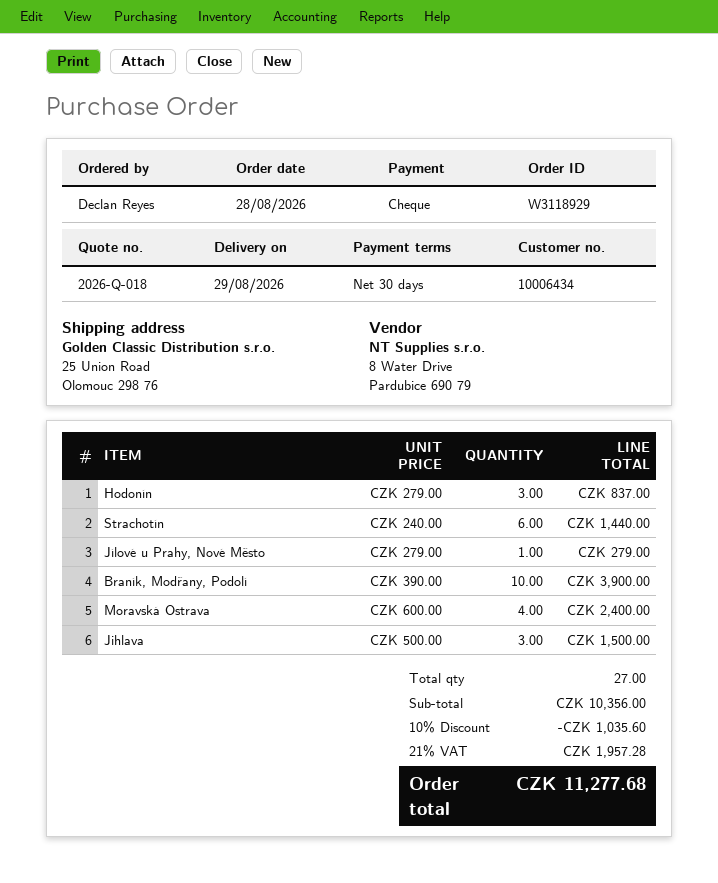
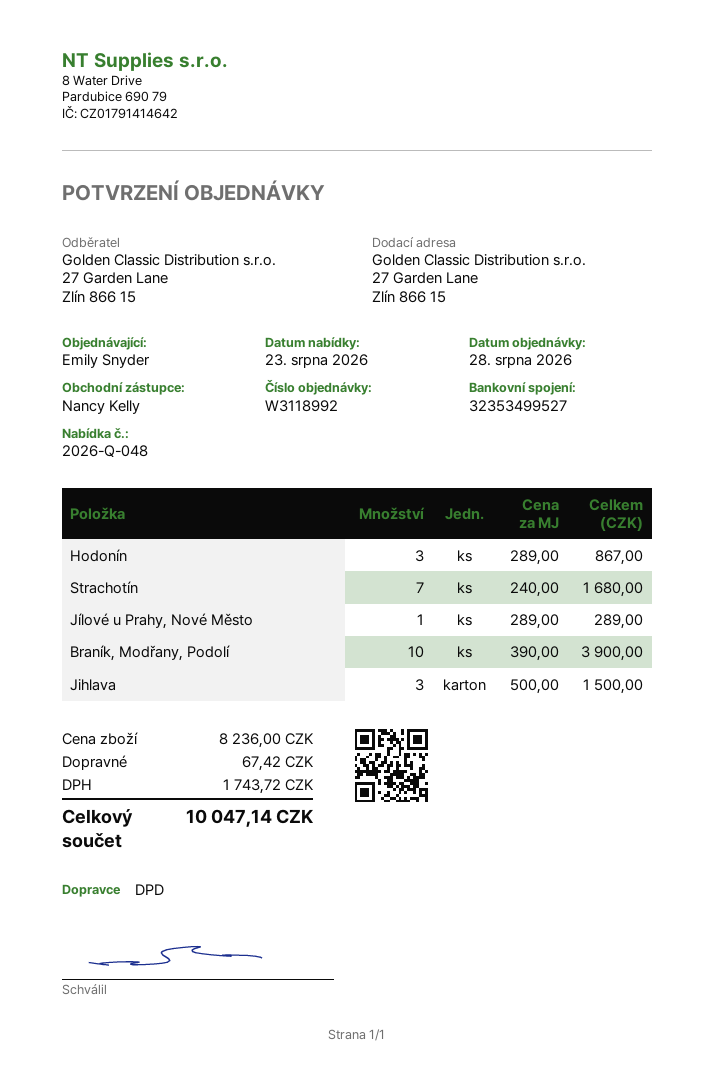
quote number: 2026-Q-018 -> 2026-Q-048
order number: W3118929 -> W3118992
ordered by: Declan Reyes -> Emily Snyder
ship to: 25 Union Road, Olomouc 298 76 -> 27 Garden Lane, Zlín 866 15
Hodonín: 3 x 279.00 = 837.00 -> 3 x 289.00 = 867.00
Strachotín: 6 x 240.00 = 1440.00 -> 7 x 240.00 = 1680.00
Jílové u Prahy, Nové Město: 1 x 279.00 = 279.00 -> 1 x 289.00 = 289.00
Moravská Ostrava: 4 x 600.00 = 2400.00 -> none
subtotal: 10356.00 -> 8236.00
discount: 10% = 1035.60 -> none
shipping: none -> 67.42
tax: 1957.28 -> 1743.72
total: 11277.68 -> 10047.14

